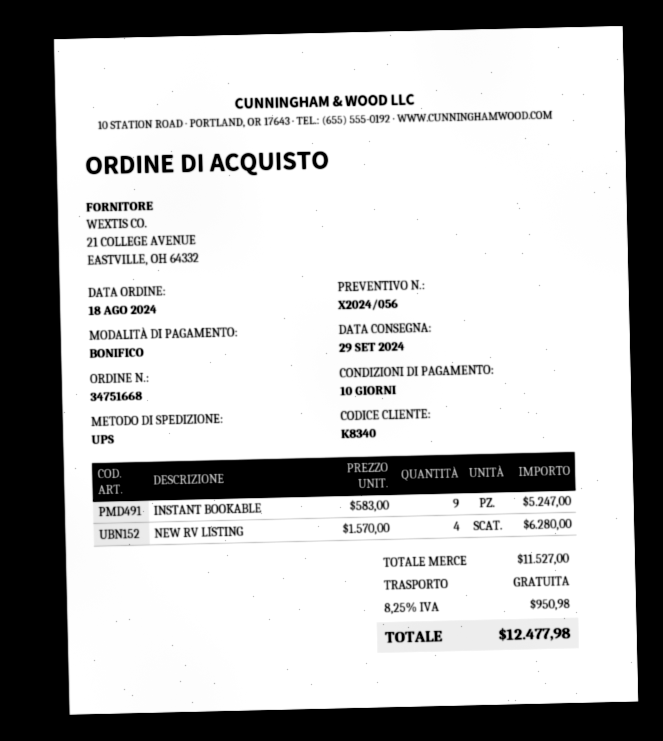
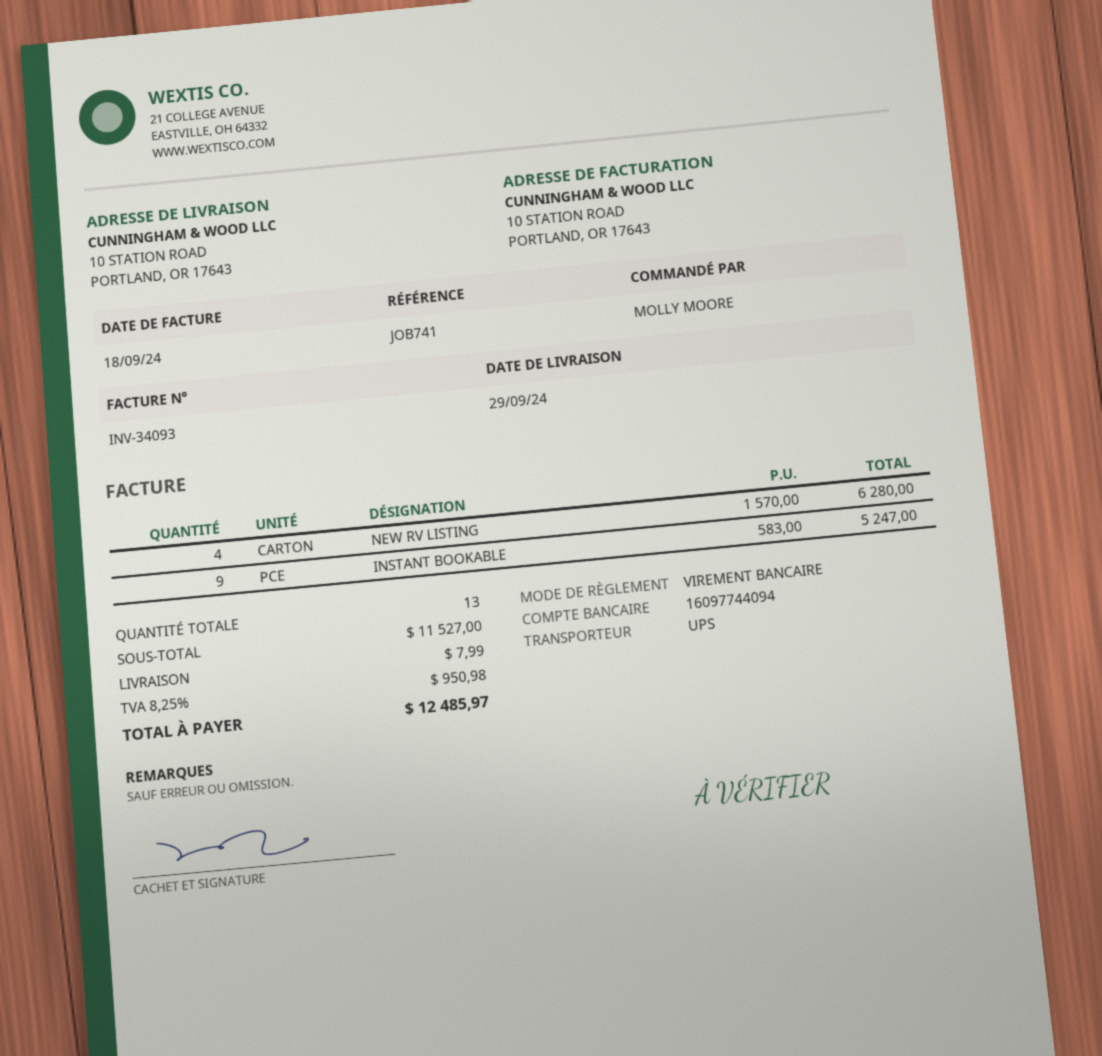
shipping: 0.00 -> 7.99
total: 12477.98 -> 12485.97

